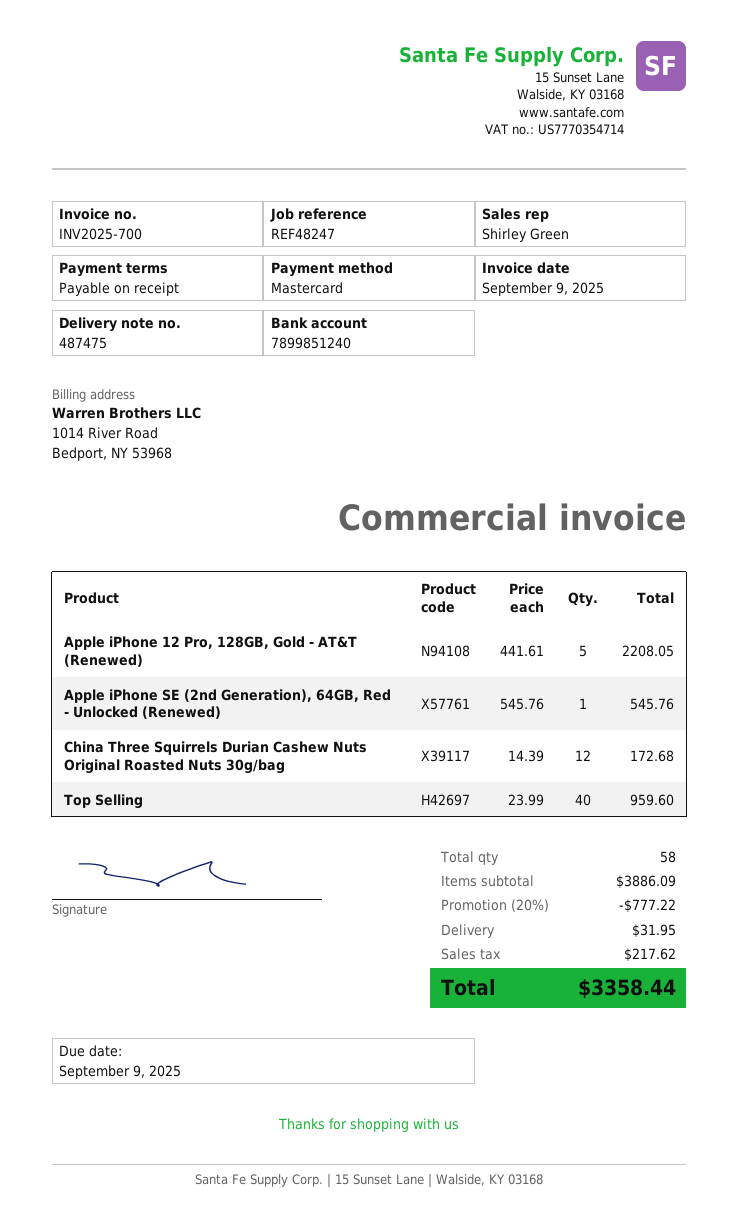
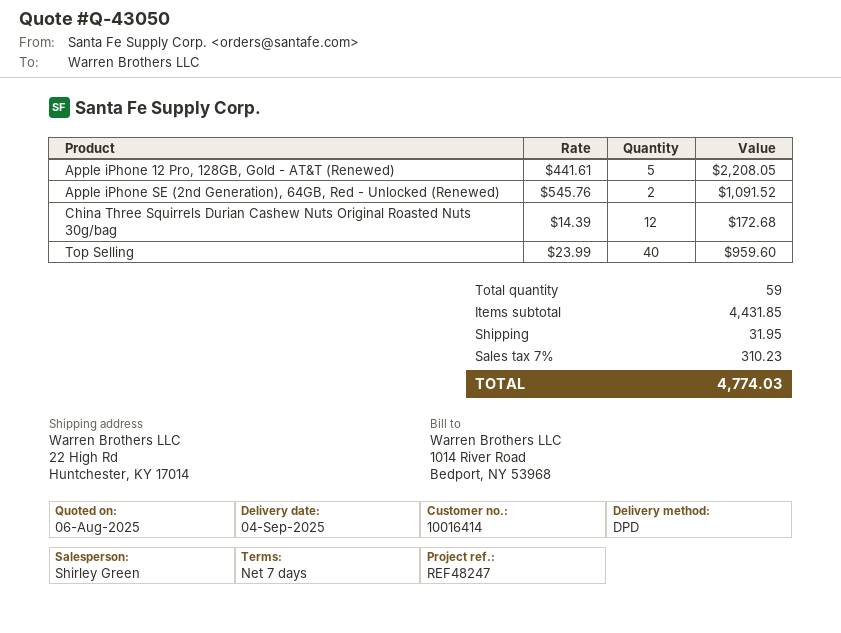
payment terms: on receipt -> 7 days
Apple iPhone SE (2nd Generation), 64GB, Red - Unlocked (Renewed): 1 x 545.76 = 545.76 -> 2 x 545.76 = 1091.52
total quantity: 58 -> 59
subtotal: 3886.09 -> 4431.85
discount: 20% = 777.22 -> none
tax: 217.62 -> 310.23
total: 3358.44 -> 4774.03

